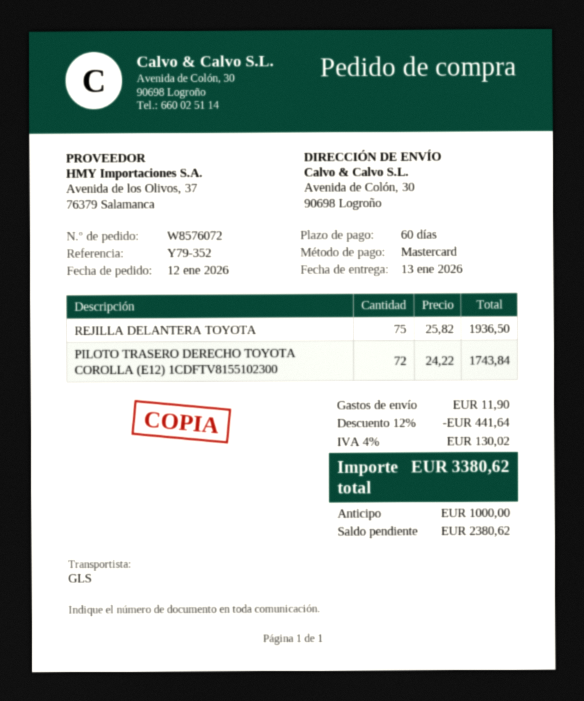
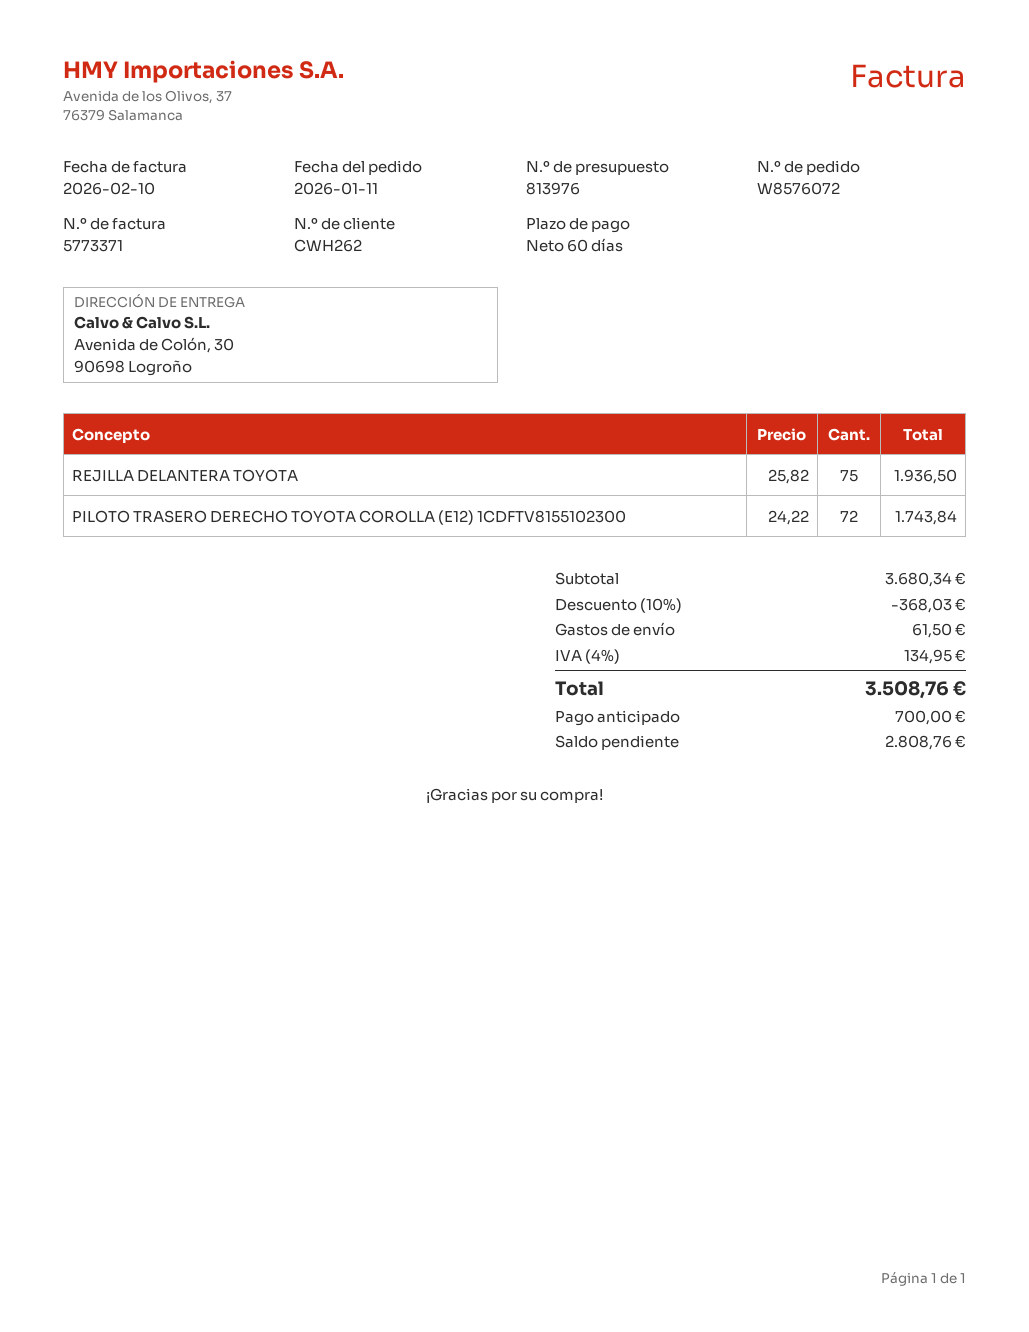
order date: 2026-01-12 -> 2026-01-11
discount: 12% = 441.64 -> 10% = 368.03
shipping: 11.90 -> 61.50
tax: 4% = 130.02 -> 4% = 134.95
total: 3380.62 -> 3508.76
deposit: 1000.00 -> 700.00
balance: 2380.62 -> 2808.76

